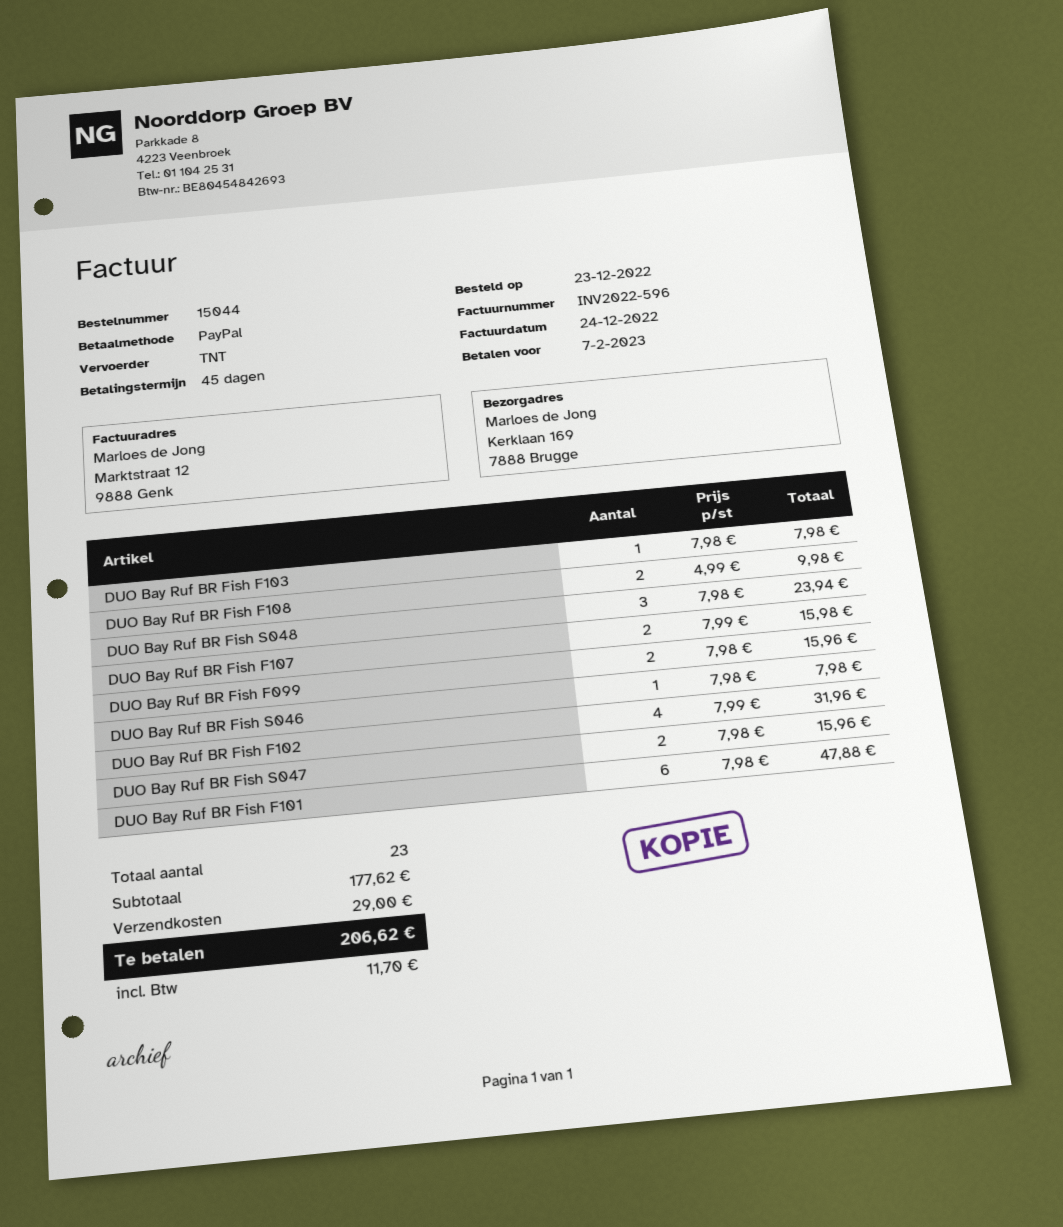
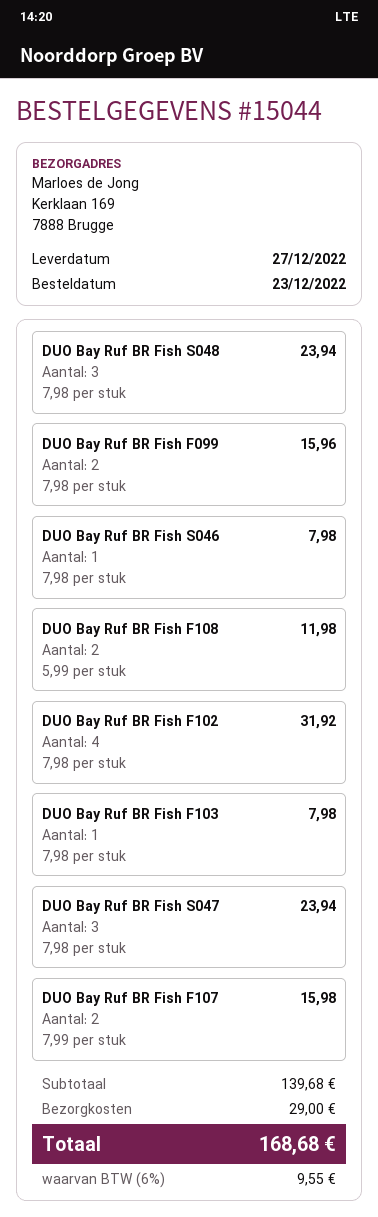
DUO Bay Ruf BR Fish F108: 2 x 4.99 = 9.98 -> 2 x 5.99 = 11.98
DUO Bay Ruf BR Fish F102: 4 x 7.99 = 31.96 -> 4 x 7.98 = 31.92
DUO Bay Ruf BR Fish S047: 2 x 7.98 = 15.96 -> 3 x 7.98 = 23.94
DUO Bay Ruf BR Fish F101: 6 x 7.98 = 47.88 -> none
subtotal: 177.62 -> 139.68
tax: 11.70 -> 9.55
total: 206.62 -> 168.68

